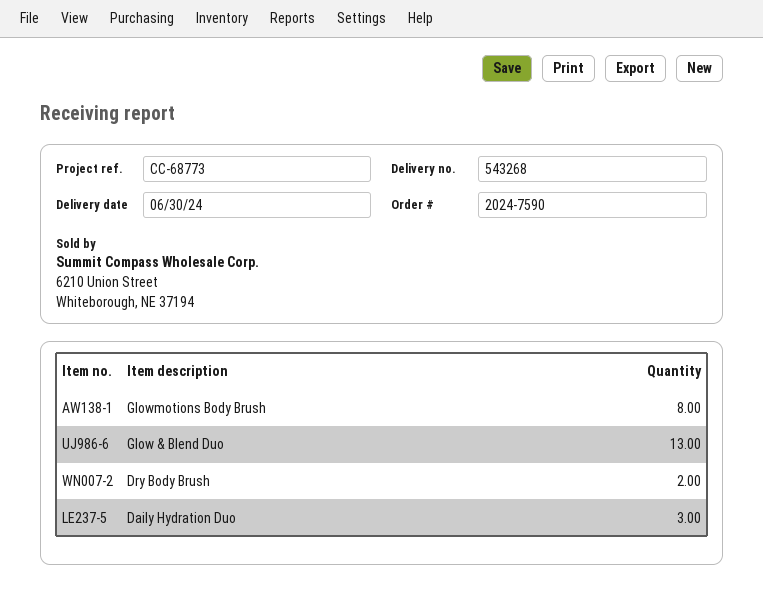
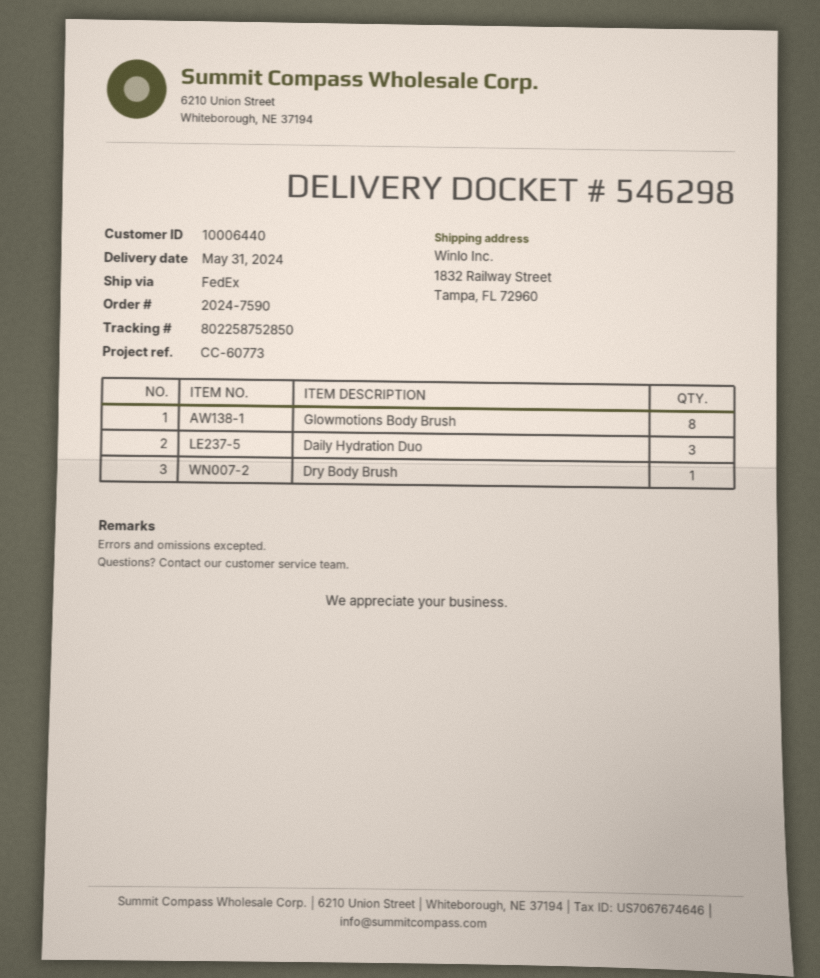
delivery note number: 543268 -> 546298
delivery date: 2024-06-30 -> 2024-05-31
reference: CC-68773 -> CC-60773
Glow & Blend Duo: 13 -> none
Dry Body Brush: 2 -> 1

